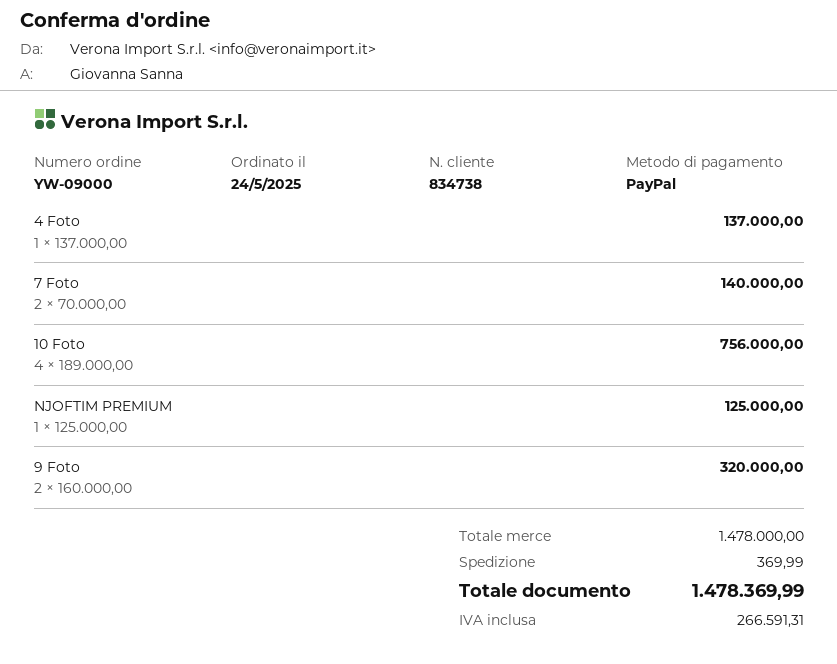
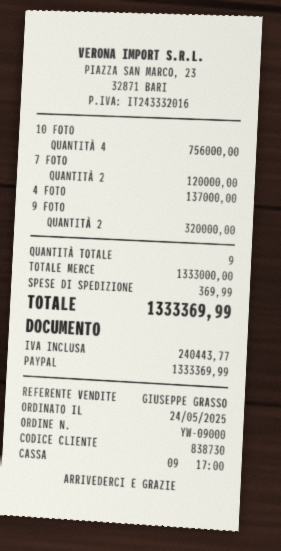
customer number: 834738 -> 838730
7 Foto: 2 for 140000.00 -> 2 for 120000.00
NJOFTIM PREMIUM: 1 for 125000.00 -> none
subtotal: 1478000.00 -> 1333000.00
tax: 266591.31 -> 240443.77
total: 1478369.99 -> 1333369.99

